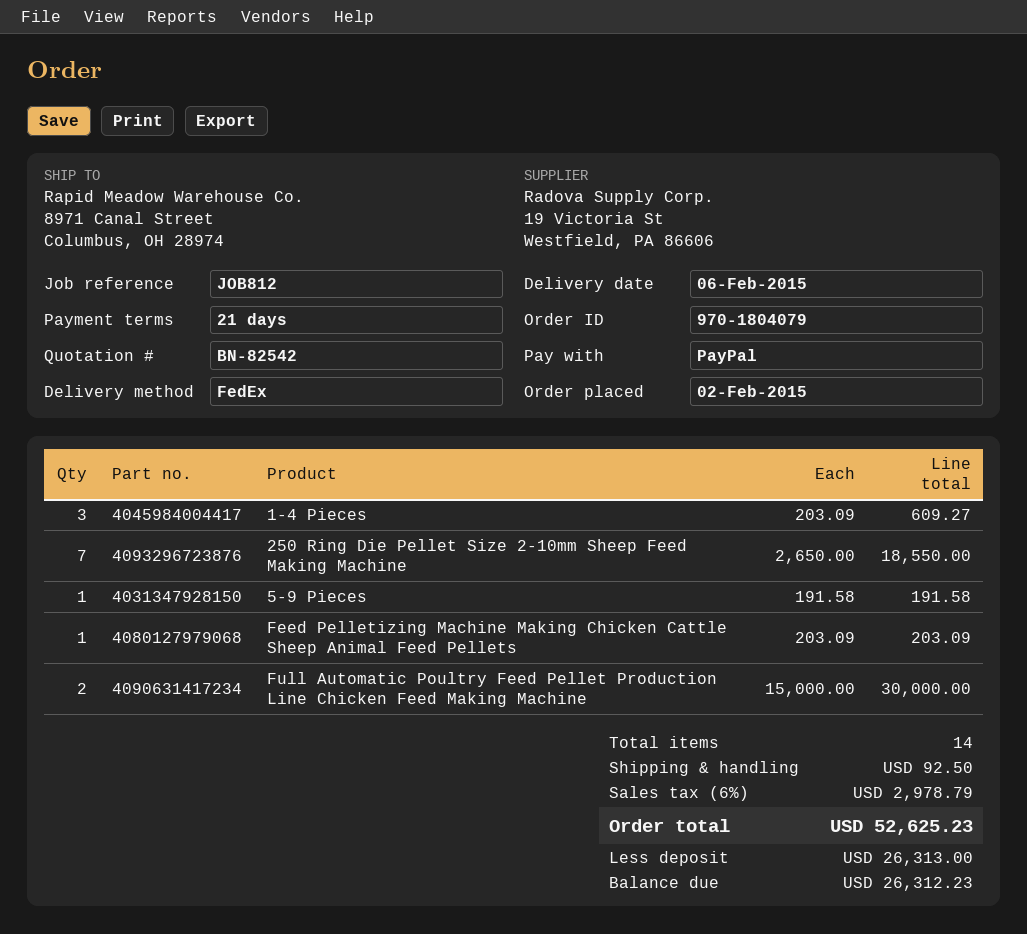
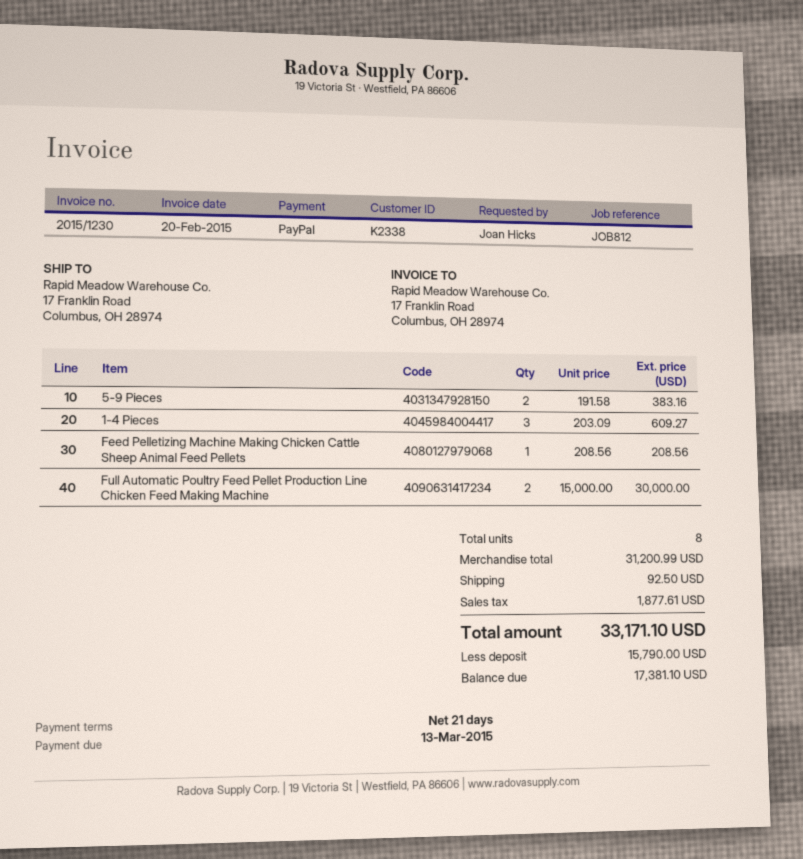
ship to: 8971 Canal Street, Columbus, OH 28974 -> 17 Franklin Road, Columbus, OH 28974
250 Ring Die Pellet Size 2-10mm Sheep Feed Making Machine: 7 x 2650.00 = 18550.00 -> none
5-9 Pieces: 1 x 191.58 = 191.58 -> 2 x 191.58 = 383.16
Feed Pelletizing Machine Making Chicken Cattle Sheep Animal Feed Pellets: 1 x 203.09 = 203.09 -> 1 x 208.56 = 208.56
total quantity: 14 -> 8
tax: 2978.79 -> 1877.61
total: 52625.23 -> 33171.10
deposit: 26313.00 -> 15790.00
balance: 26312.23 -> 17381.10

